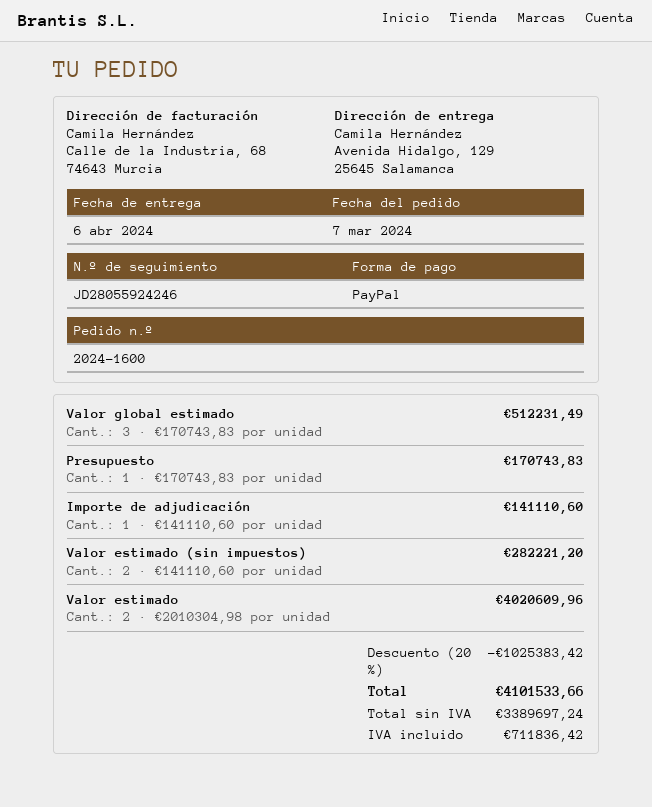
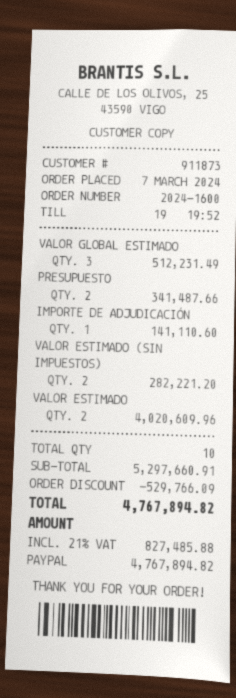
Presupuesto: 1 for 170743.83 -> 2 for 341487.66
discount: 1025383.42 -> 529766.09
tax: 711836.42 -> 827485.88
total: 4101533.66 -> 4767894.82

